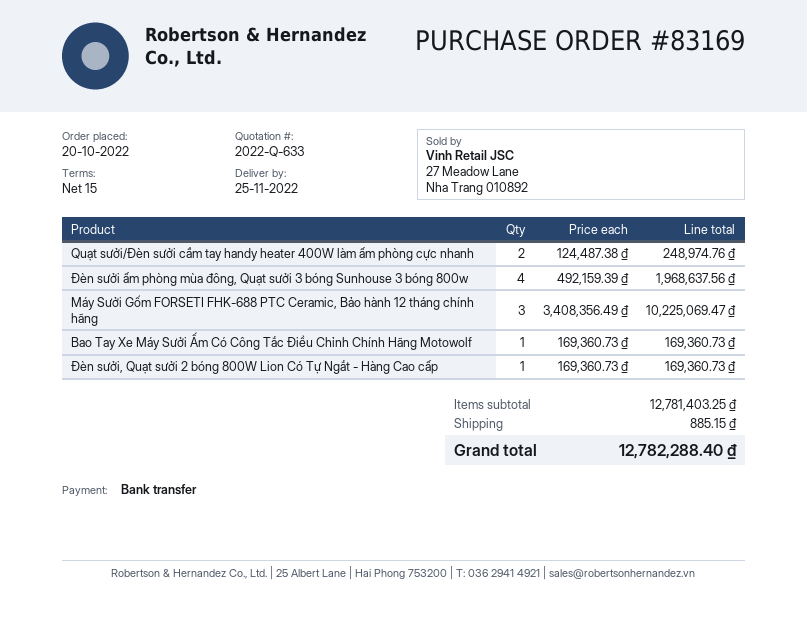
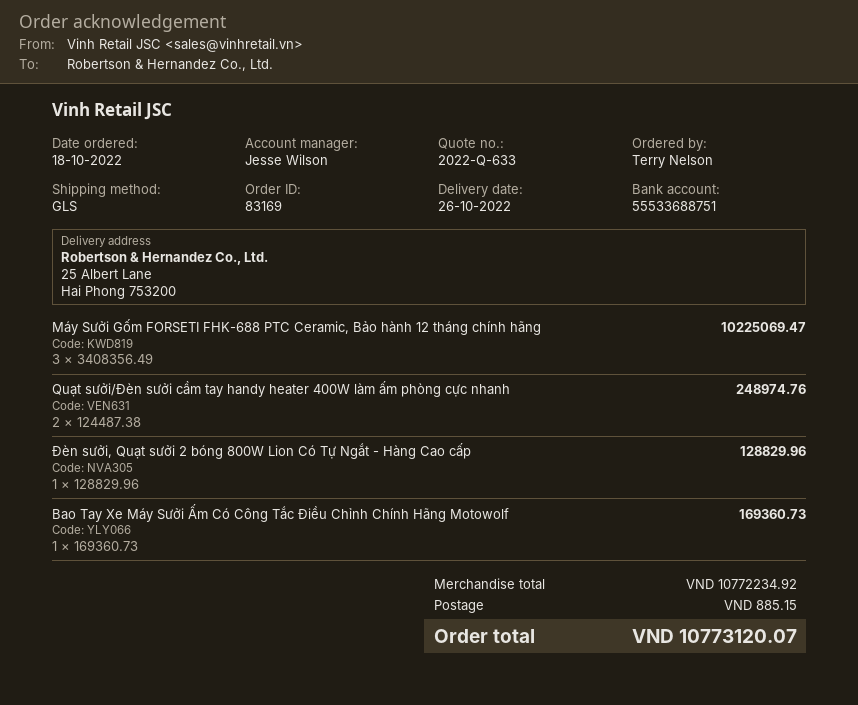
order date: 2022-10-20 -> 2022-10-18
delivery date: 2022-11-25 -> 2022-10-26
Đèn sưởi ấm phòng mùa đông, Quạt sưởi 3 bóng Sunhouse 3 bóng 800w: 4 x 492159.39 = 1968637.56 -> none
Đèn sưởi, Quạt sưởi 2 bóng 800W Lion Có Tự Ngắt - Hàng Cao cấp: 1 x 169360.73 = 169360.73 -> 1 x 128829.96 = 128829.96
subtotal: 12781403.25 -> 10772234.92
total: 12782288.40 -> 10773120.07

